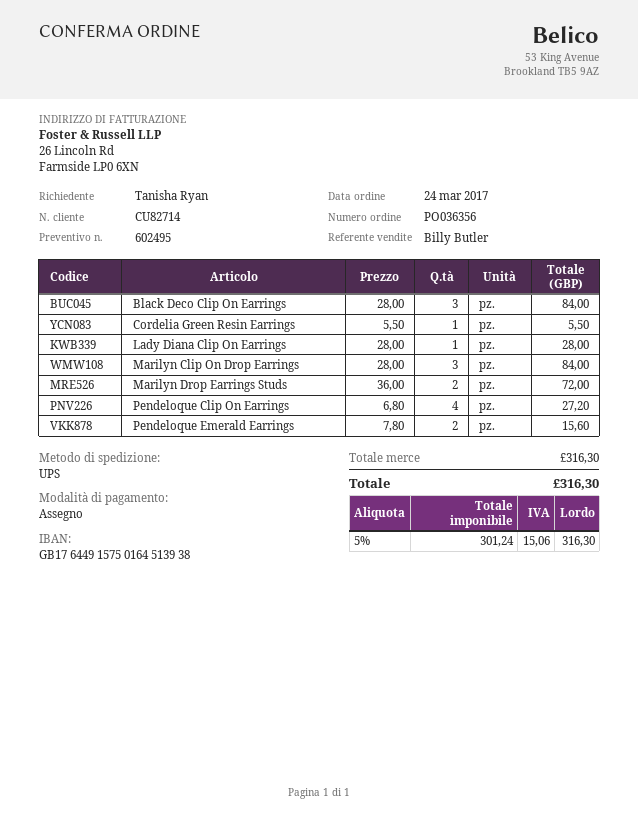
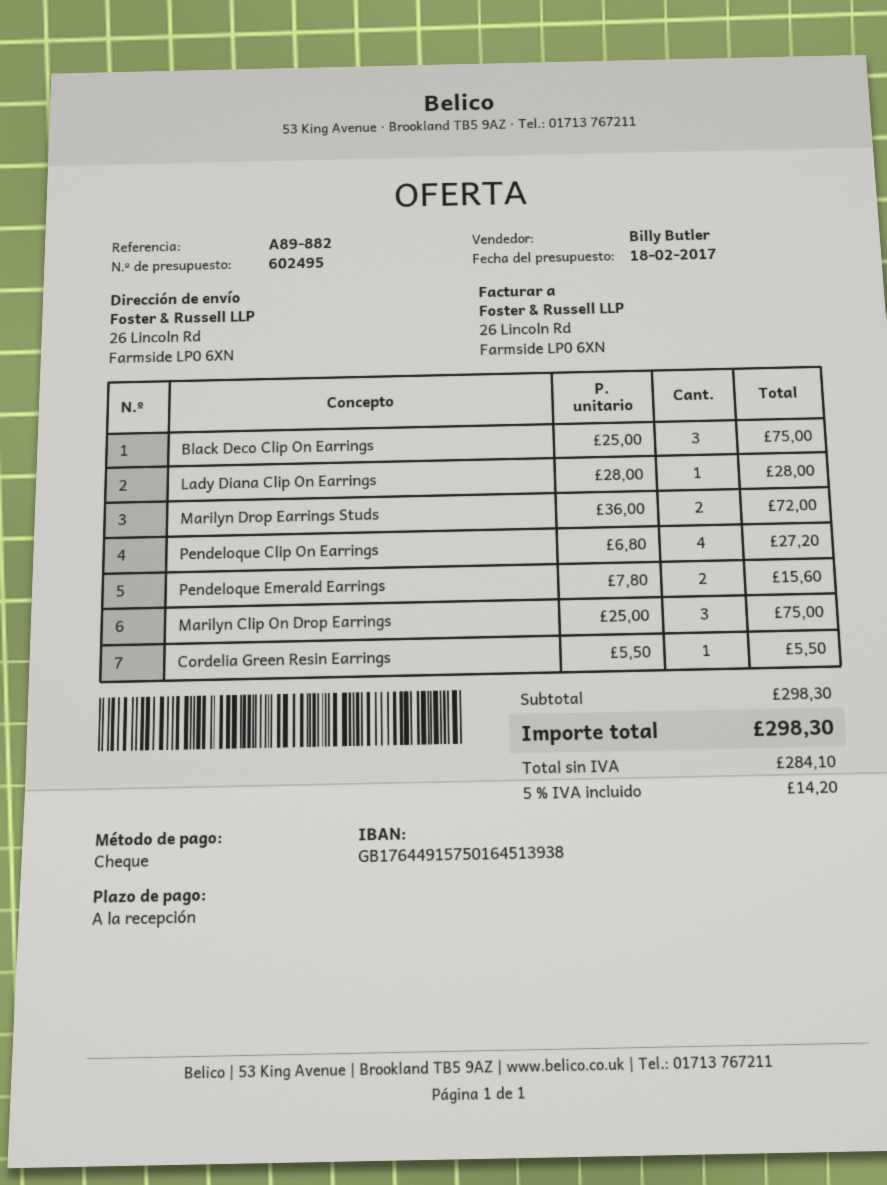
Black Deco Clip On Earrings: 3 x 28.00 = 84.00 -> 3 x 25.00 = 75.00
Marilyn Clip On Drop Earrings: 3 x 28.00 = 84.00 -> 3 x 25.00 = 75.00
subtotal: 316.30 -> 298.30
net: 301.24 -> 284.10
tax: 5% = 15.06 -> 5% = 14.20
total: 316.30 -> 298.30

